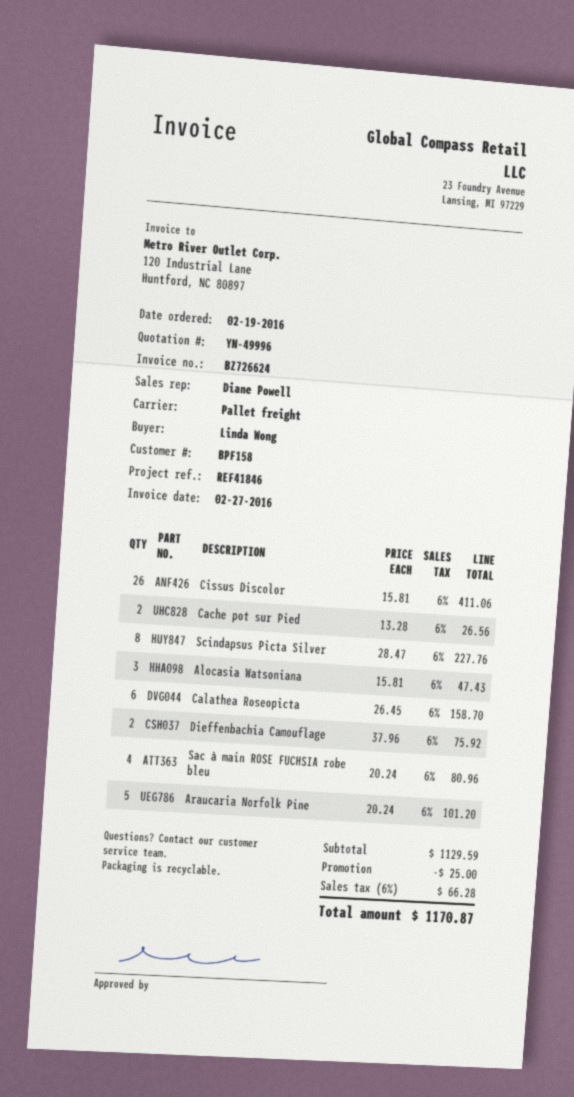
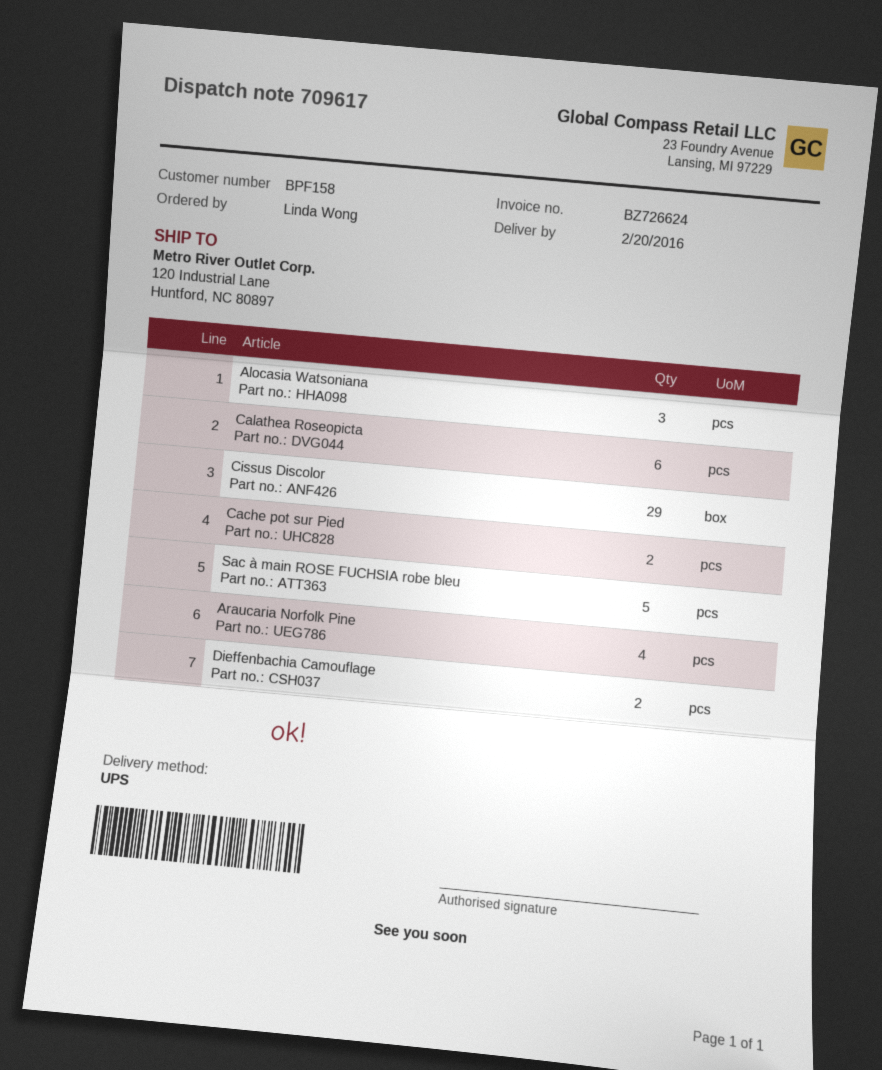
shipping method: pallet freight -> UPS
Cissus Discolor: 26 -> 29
Scindapsus Picta Silver: 8 -> none
Sac à main ROSE FUCHSIA robe bleu: 4 -> 5
Araucaria Norfolk Pine: 5 -> 4

